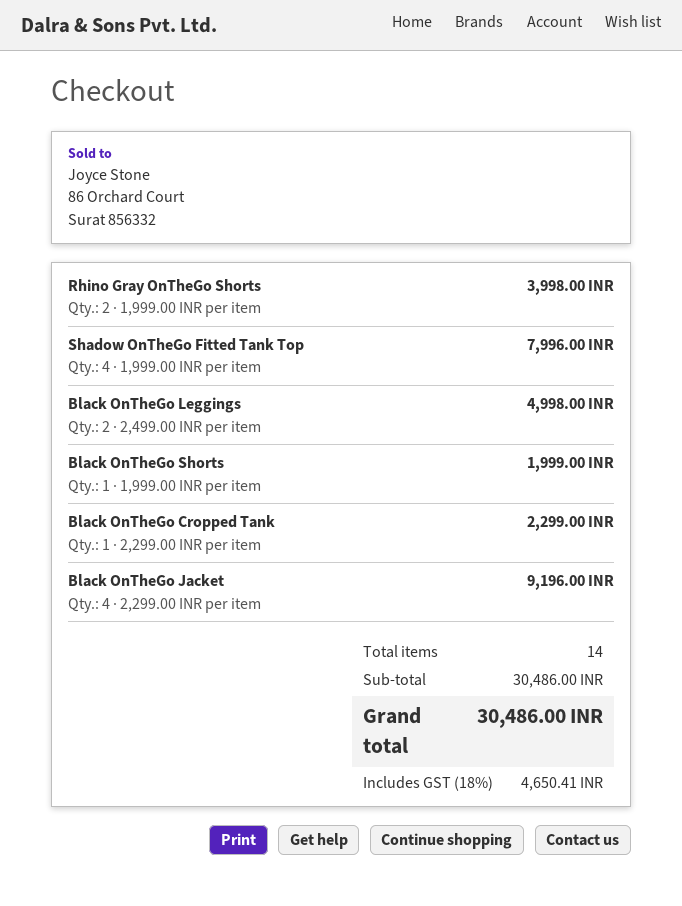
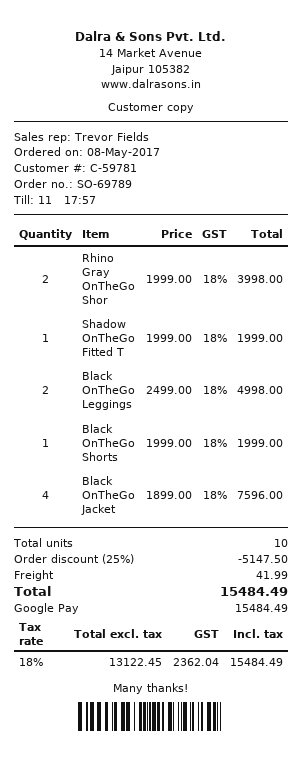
Shadow OnTheGo Fitted Tank Top: 4 x 1999.00 = 7996.00 -> 1 x 1999.00 = 1999.00
Black OnTheGo Cropped Tank: 1 x 2299.00 = 2299.00 -> none
Black OnTheGo Jacket: 4 x 2299.00 = 9196.00 -> 4 x 1899.00 = 7596.00
total quantity: 14 -> 10
discount: none -> 25% = 5147.50
shipping: none -> 41.99
tax: 18% = 4650.41 -> 18% = 2362.04
total: 30486.00 -> 15484.49

